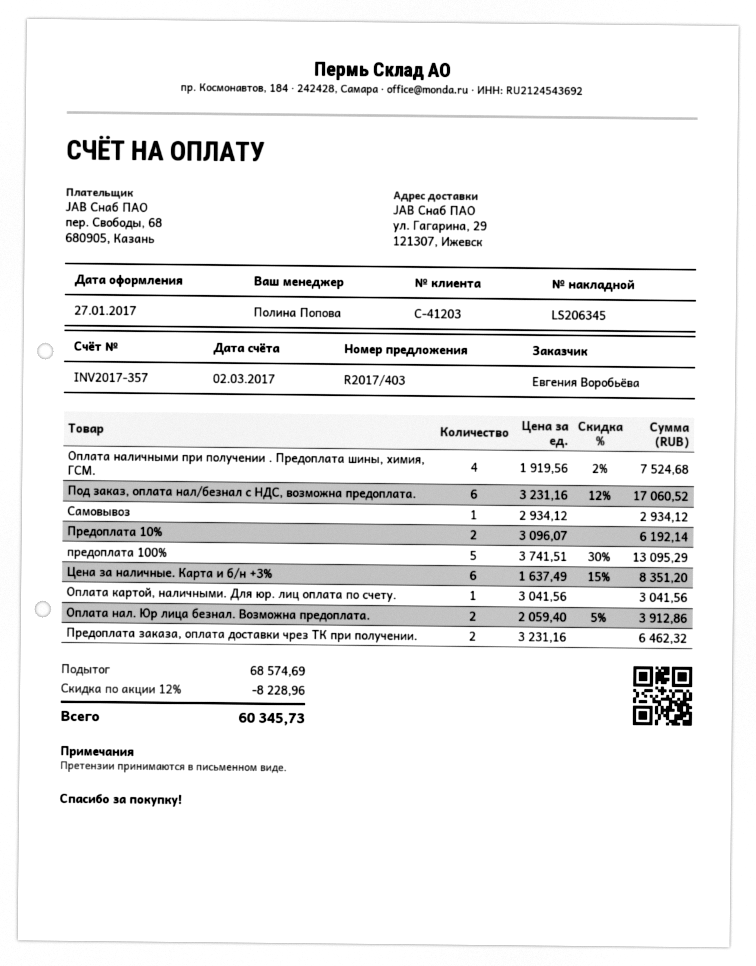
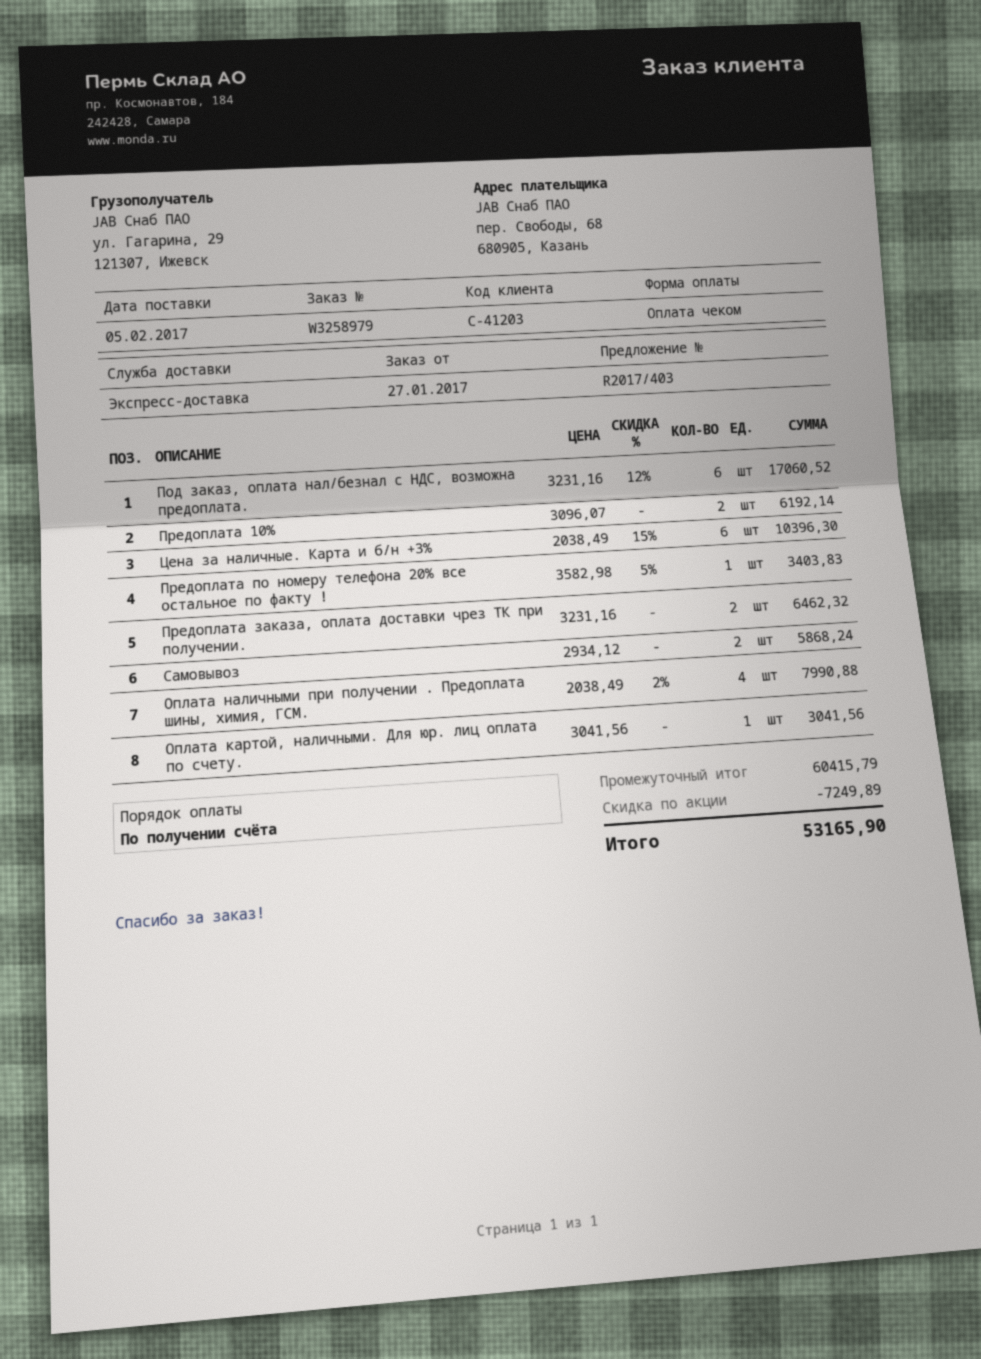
Оплата наличными при получении . Предоплата шины, химия, ГСМ.: 4 x 1919.56 - 2% = 7524.68 -> 4 x 2038.49 - 2% = 7990.88
Самовывоз: 1 x 2934.12 = 2934.12 -> 2 x 2934.12 = 5868.24
предоплата 100%: 5 x 3741.51 - 30% = 13095.29 -> none
Цена за наличные. Карта и б/н +3%: 6 x 1637.49 - 15% = 8351.20 -> 6 x 2038.49 - 15% = 10396.30
Оплата нал. Юр лица безнал. Возможна предоплата.: 2 x 2059.40 - 5% = 3912.86 -> none
Предоплата по номеру телефона 20% все остальное по факту !: none -> 1 x 3582.98 - 5% = 3403.83
subtotal: 68574.69 -> 60415.79
discount: 8228.96 -> 7249.89
total: 60345.73 -> 53165.90

